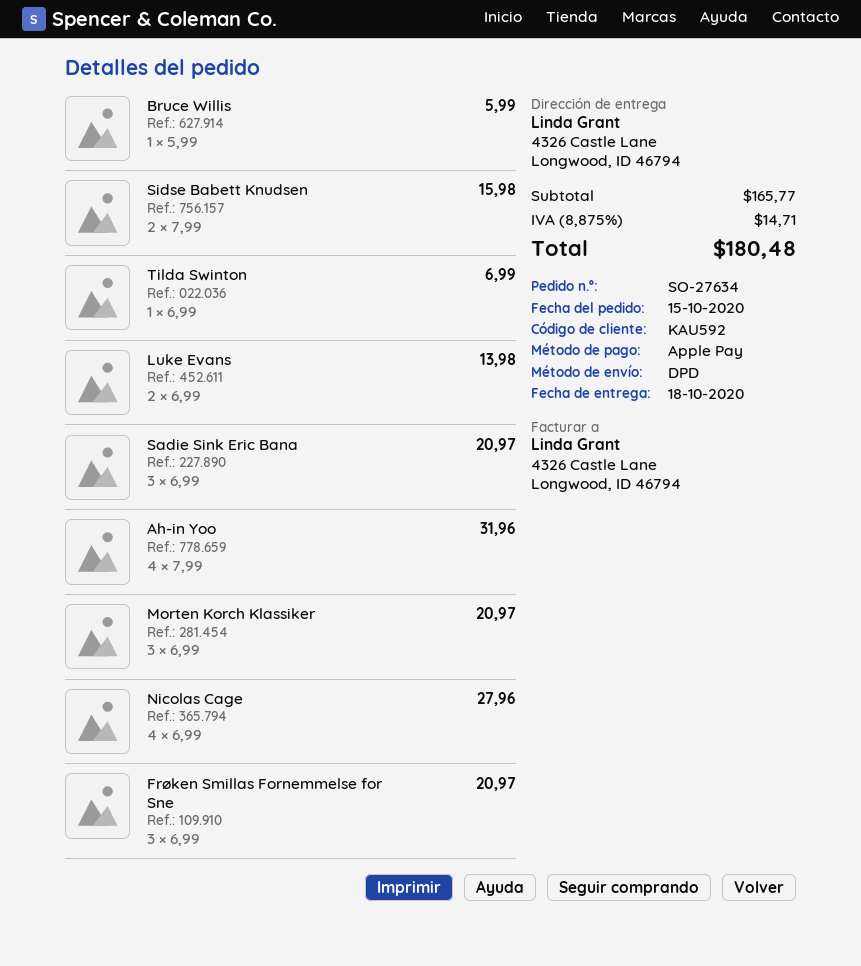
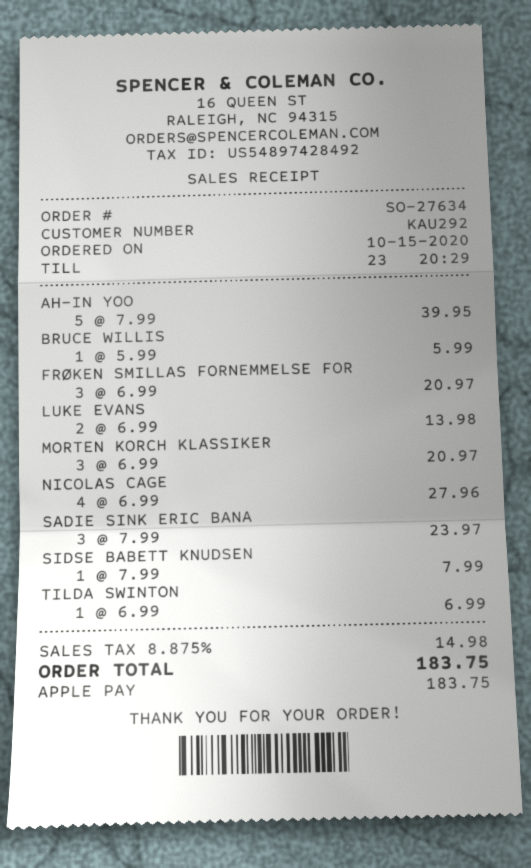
customer number: KAU592 -> KAU292
Sidse Babett Knudsen: 2 x 7.99 = 15.98 -> 1 x 7.99 = 7.99
Sadie Sink Eric Bana: 3 x 6.99 = 20.97 -> 3 x 7.99 = 23.97
Ah-in Yoo: 4 x 7.99 = 31.96 -> 5 x 7.99 = 39.95
tax: 8.875% = 14.71 -> 8.875% = 14.98
total: 180.48 -> 183.75

